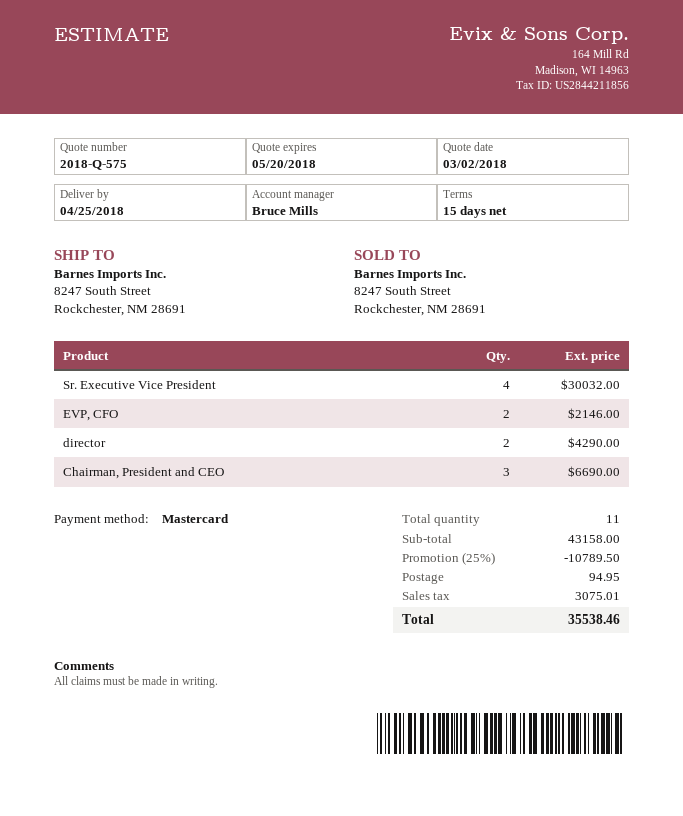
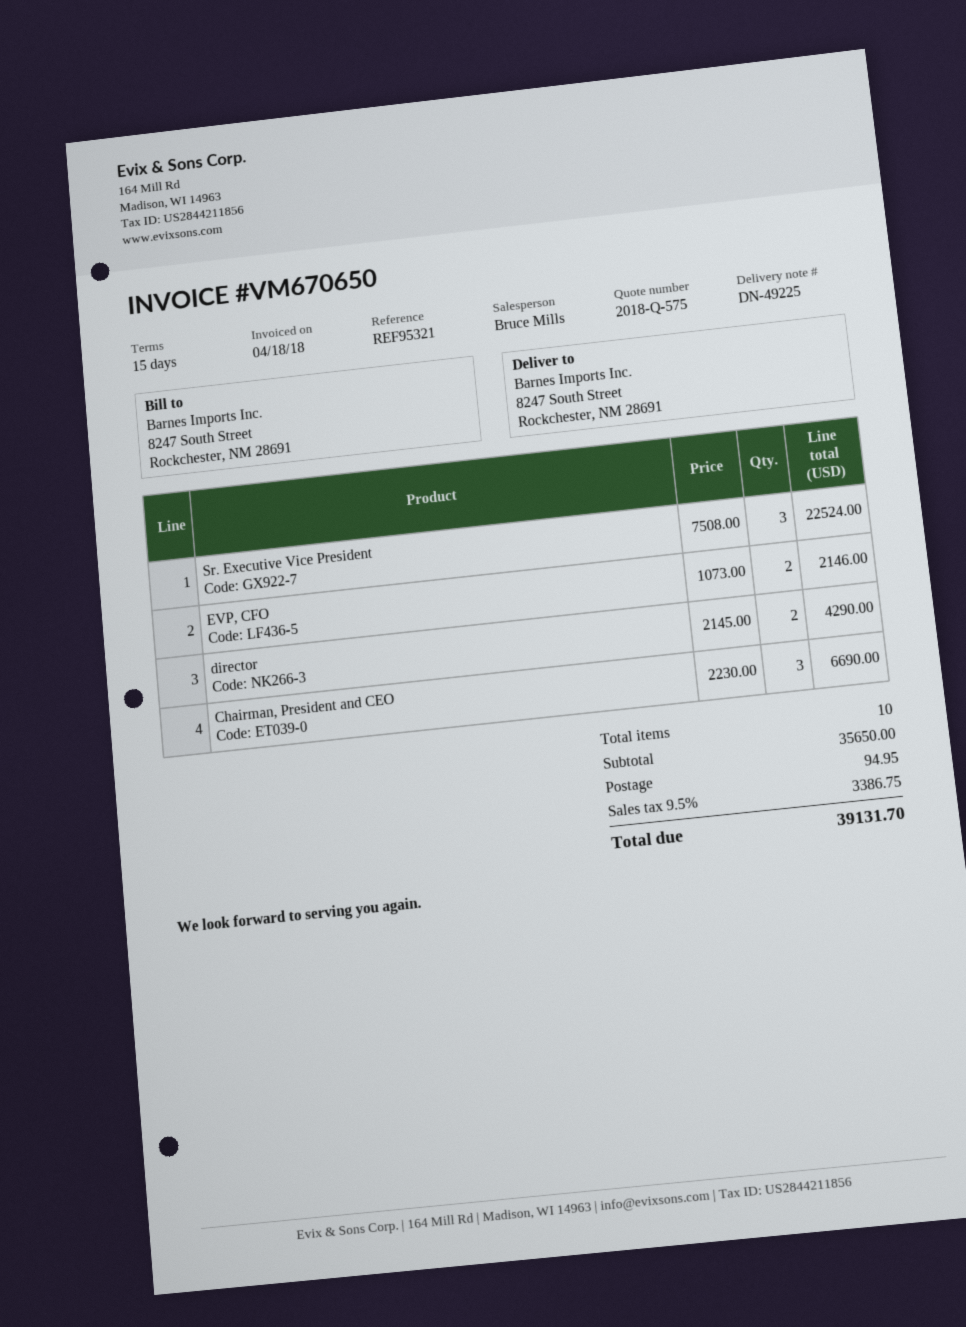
Sr. Executive Vice President: 4 for 30032.00 -> 3 for 22524.00
total quantity: 11 -> 10
subtotal: 43158.00 -> 35650.00
discount: 25% = 10789.50 -> none
tax: 3075.01 -> 3386.75
total: 35538.46 -> 39131.70

